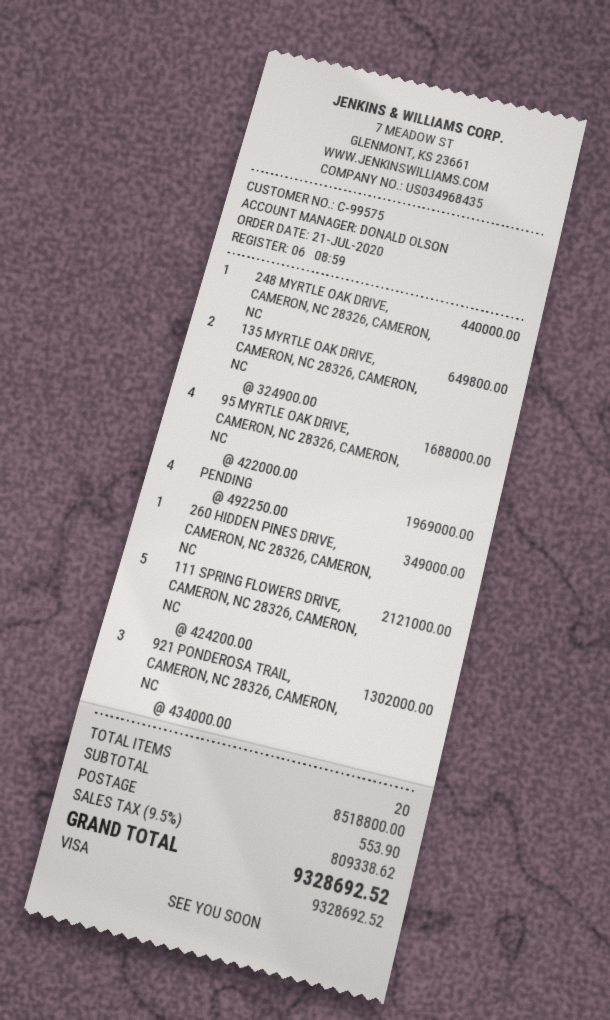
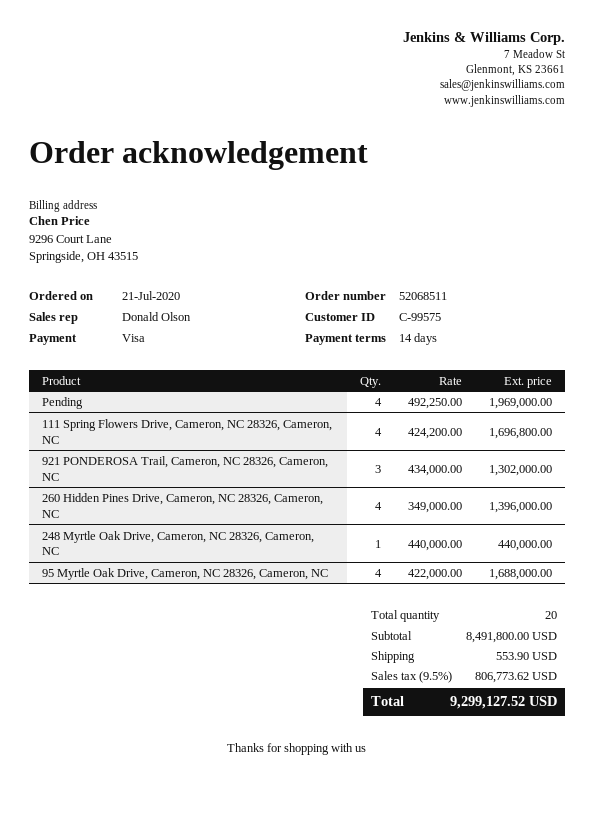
135 MYRTLE OAK DRIVE, CAMERON, NC 28326, CAMERON, NC: 2 x 324900.00 = 649800.00 -> none
260 HIDDEN PINES DRIVE, CAMERON, NC 28326, CAMERON, NC: 1 x 349000.00 = 349000.00 -> 4 x 349000.00 = 1396000.00
111 SPRING FLOWERS DRIVE, CAMERON, NC 28326, CAMERON, NC: 5 x 424200.00 = 2121000.00 -> 4 x 424200.00 = 1696800.00
subtotal: 8518800.00 -> 8491800.00
tax: 9.5% = 809338.62 -> 9.5% = 806773.62
total: 9328692.52 -> 9299127.52

